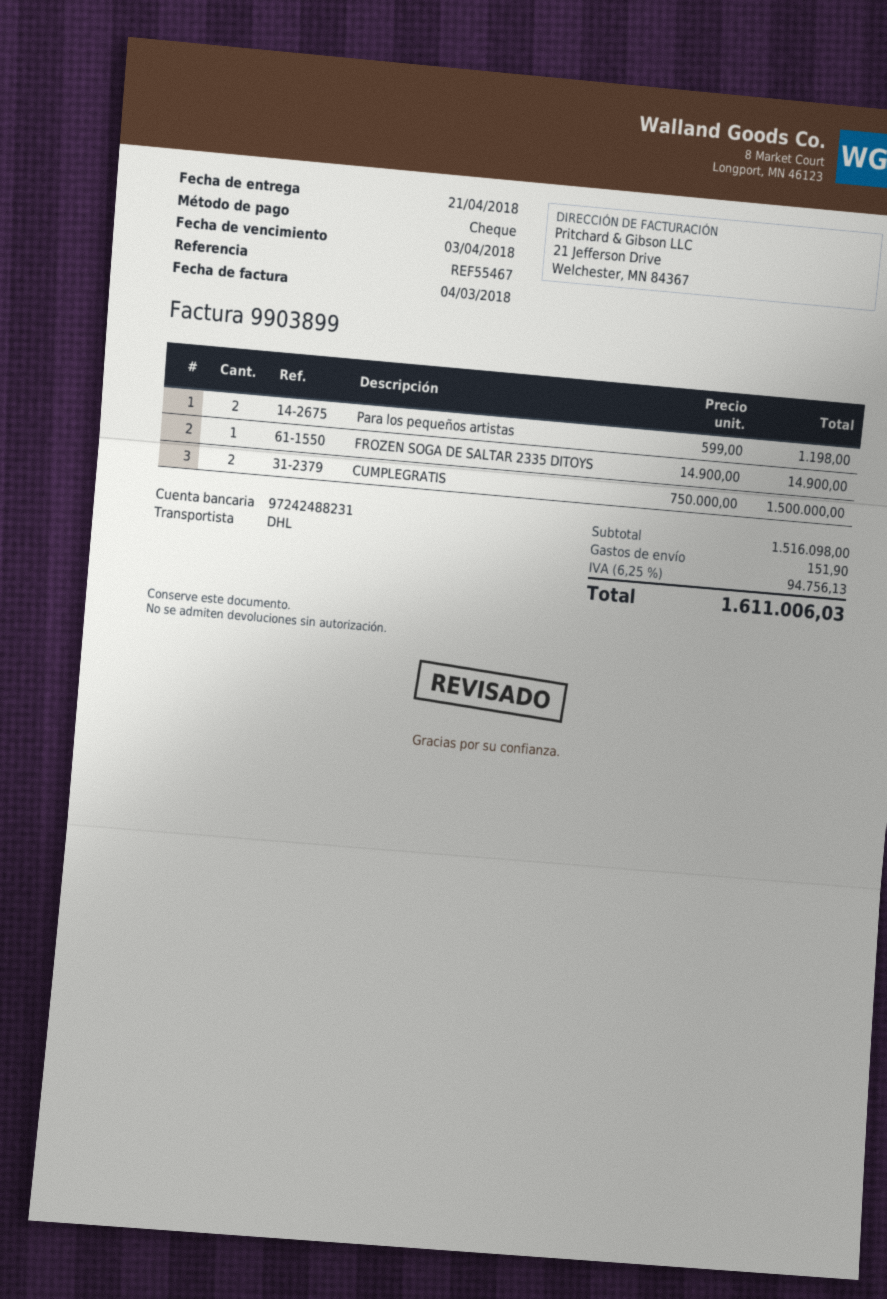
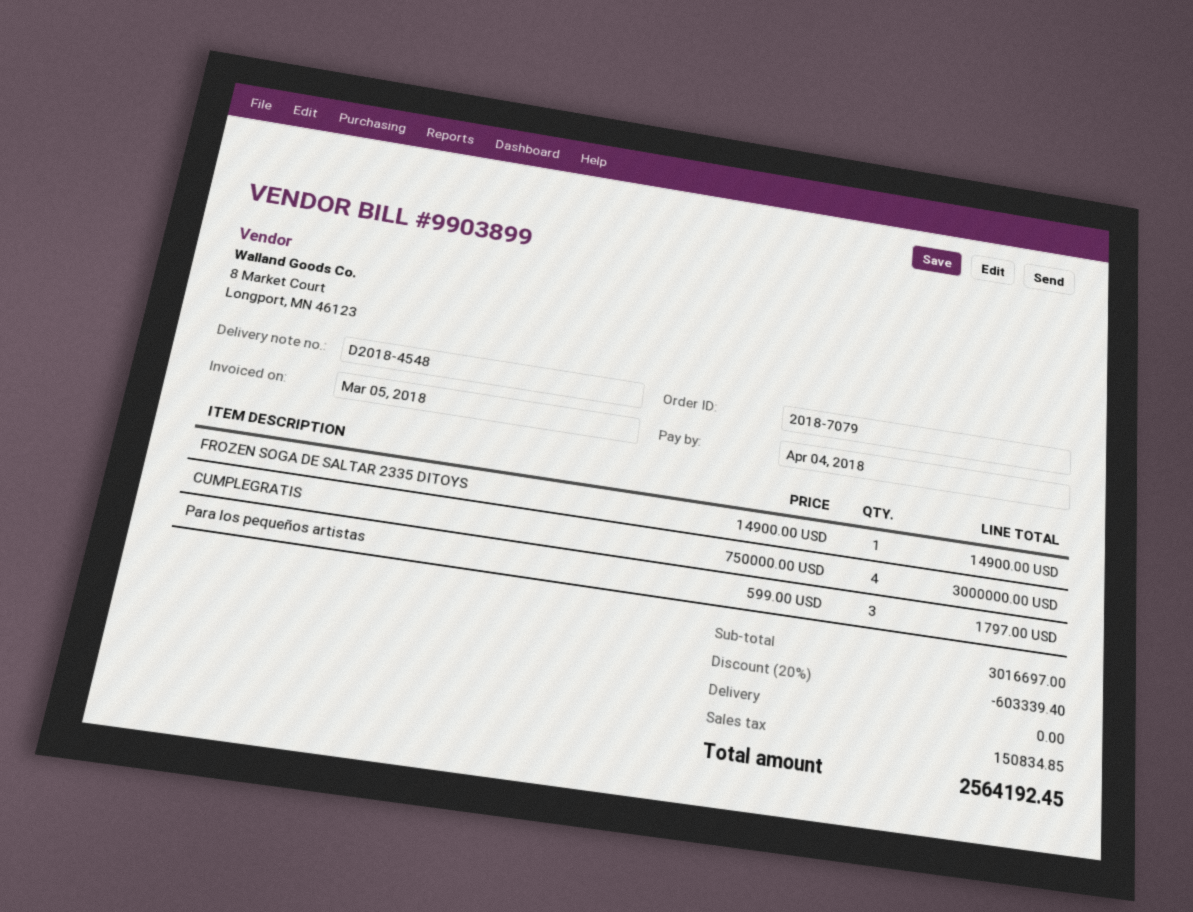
invoice date: 2018-03-04 -> 2018-03-05
due date: 2018-04-03 -> 2018-04-04
Para los pequeños artistas: 2 x 599.00 = 1198.00 -> 3 x 599.00 = 1797.00
CUMPLEGRATIS: 2 x 750000.00 = 1500000.00 -> 4 x 750000.00 = 3000000.00
subtotal: 1516098.00 -> 3016697.00
discount: none -> 20% = 603339.40
shipping: 151.90 -> 0.00
tax: 94756.13 -> 150834.85
total: 1611006.03 -> 2564192.45

